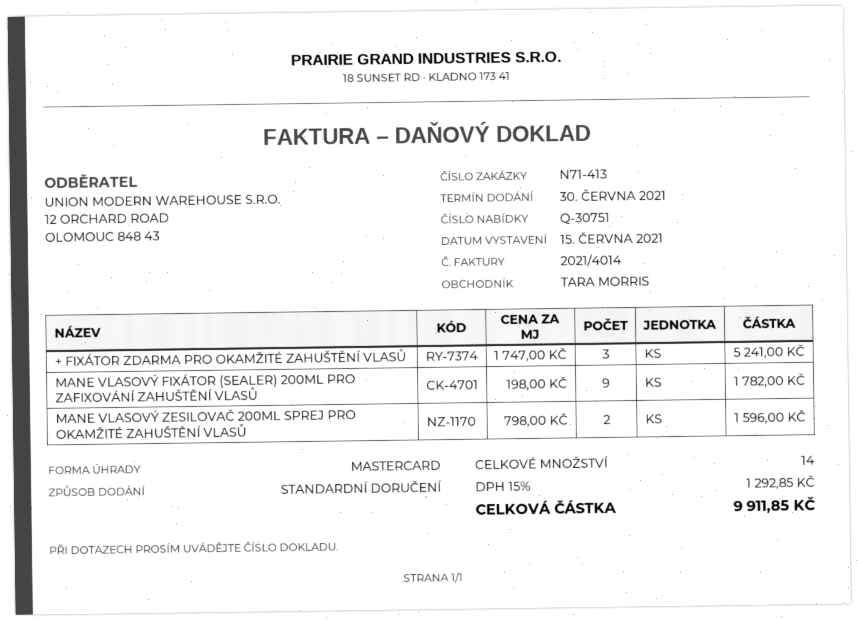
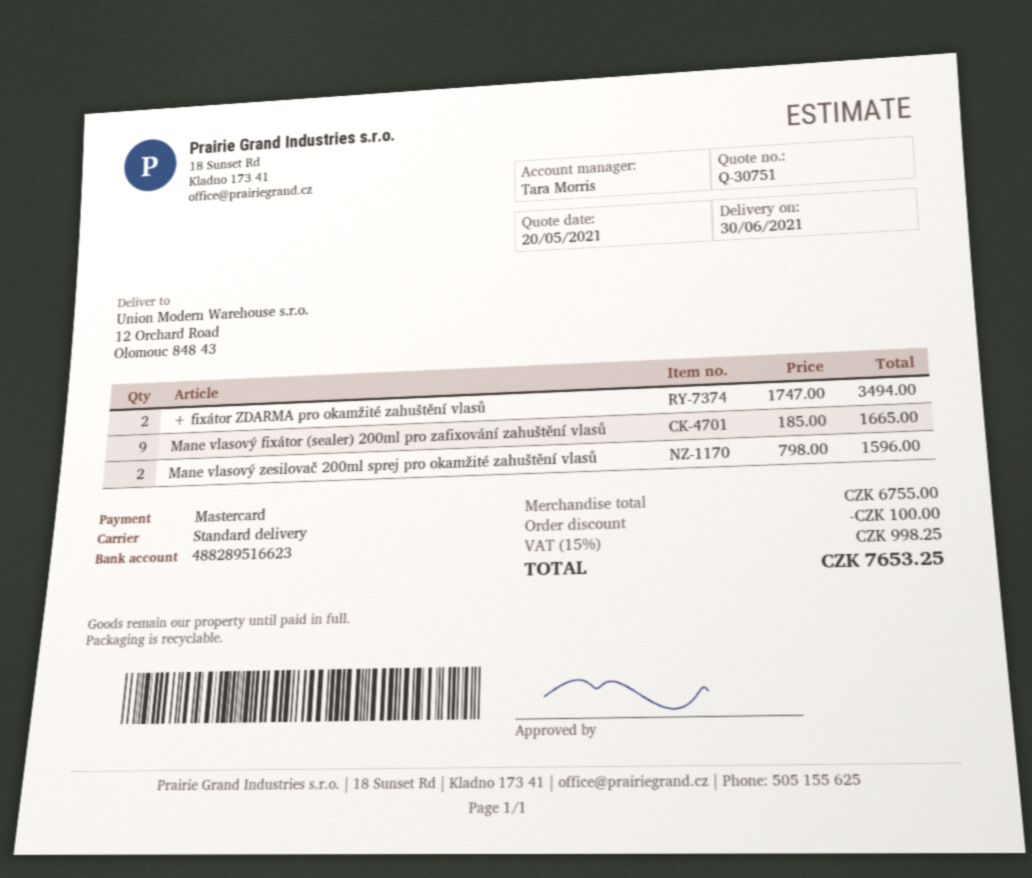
+ FIXÁTOR ZDARMA PRO OKAMŽITÉ ZAHUŠTĚNÍ VLASŮ: 3 x 1747.00 = 5241.00 -> 2 x 1747.00 = 3494.00
MANE VLASOVÝ FIXÁTOR (SEALER) 200ML PRO ZAFIXOVÁNÍ ZAHUŠTĚNÍ VLASŮ: 9 x 198.00 = 1782.00 -> 9 x 185.00 = 1665.00
discount: none -> 100.00
tax: 15% = 1292.85 -> 15% = 998.25
total: 9911.85 -> 7653.25

